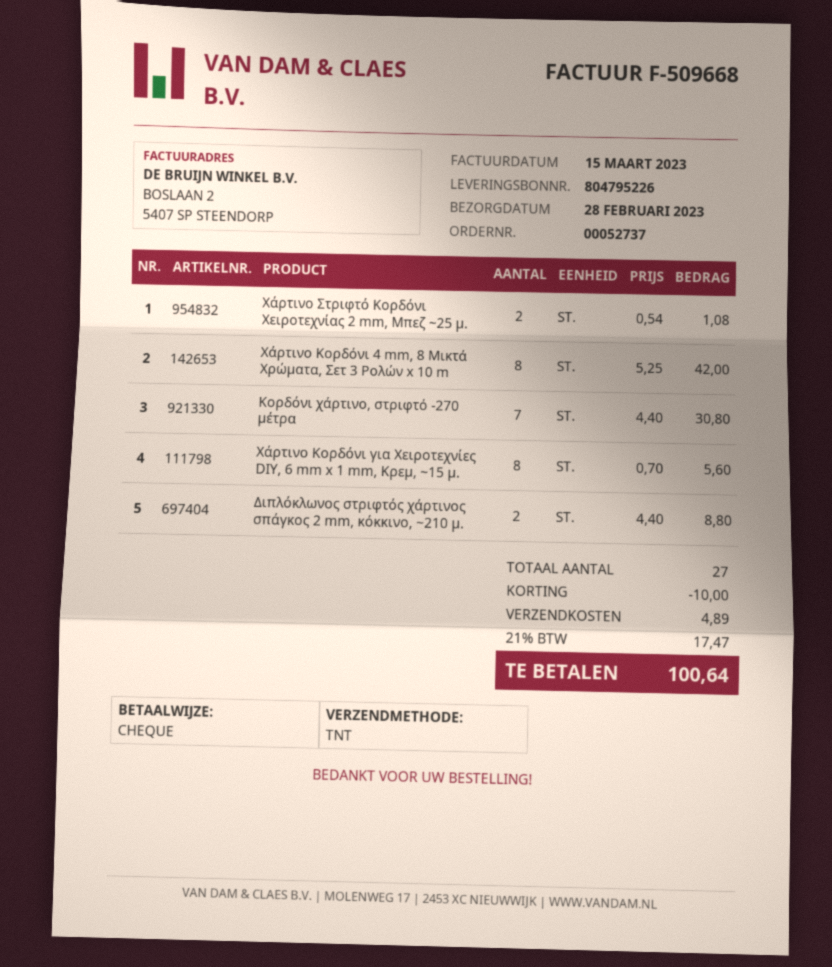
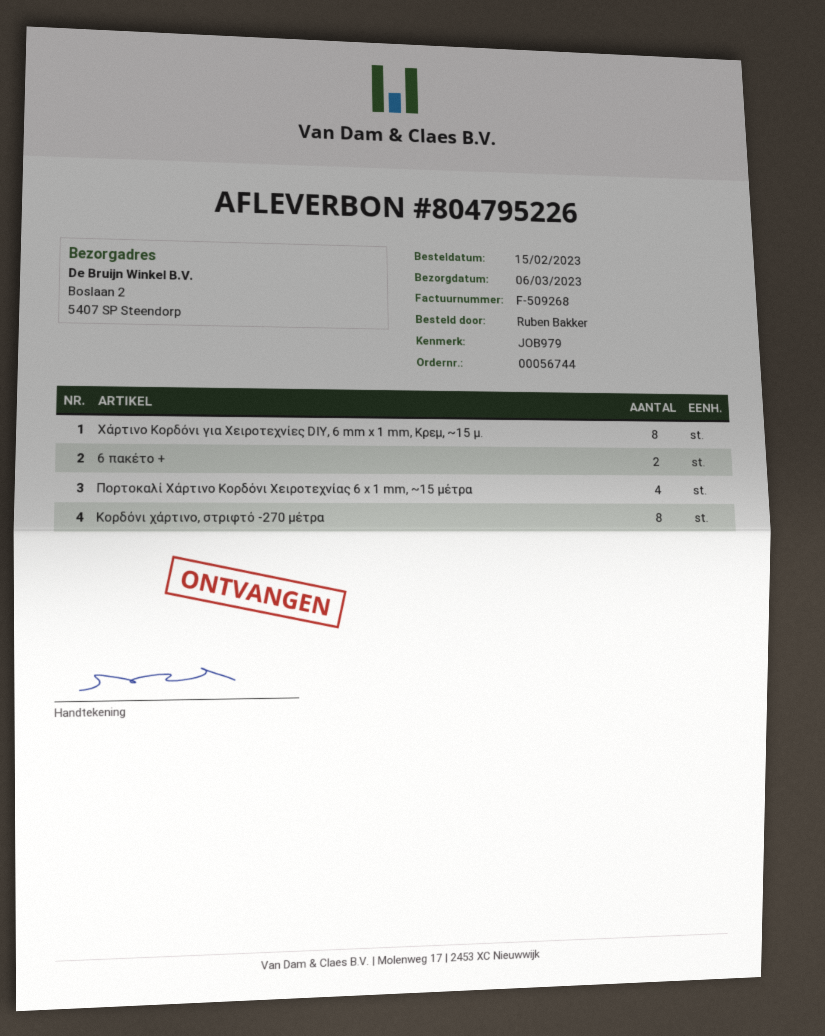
order number: 00052737 -> 00056744
delivery date: 2023-02-28 -> 2023-03-06
invoice number: F-509668 -> F-509268
Χάρτινο Στριφτό Κορδόνι Χειροτεχνίας 2 mm, Μπεζ ~25 μ.: 2 -> none
Χάρτινο Κορδόνι 4 mm, 8 Μικτά Χρώματα, Σετ 3 Ρολών x 10 m: 8 -> none
Κορδόνι χάρτινο, στριφτό -270 μέτρα: 7 -> 8
Διπλόκλωνος στριφτός χάρτινος σπάγκος 2 mm, κόκκινο, ~210 μ.: 2 -> none
6 πακέτο +: none -> 2
Πορτοκαλί Χάρτινο Κορδόνι Χειροτεχνίας 6 x 1 mm, ~15 μέτρα: none -> 4

